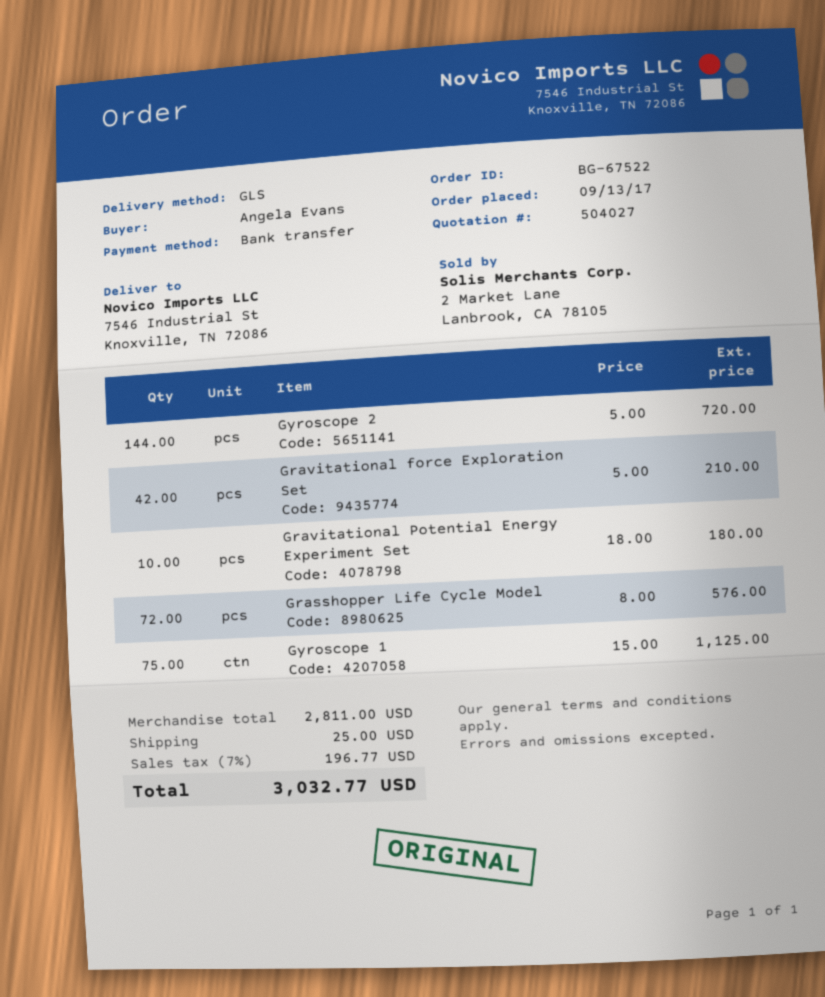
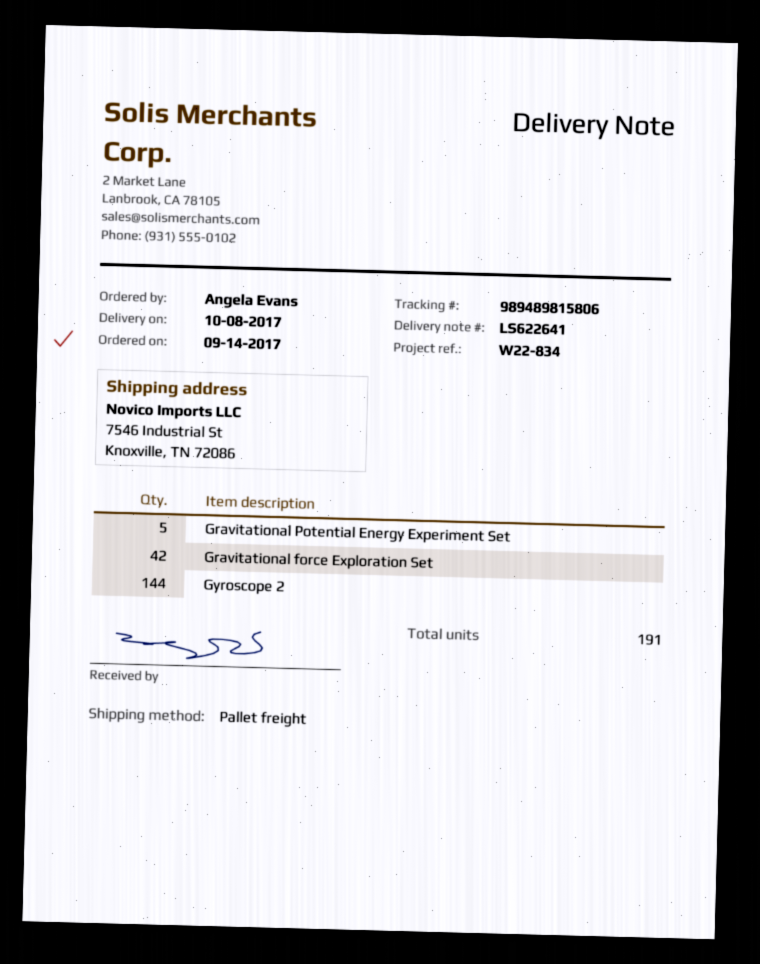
order date: 2017-09-13 -> 2017-09-14
shipping method: GLS -> pallet freight
Gravitational Potential Energy Experiment Set: 10 -> 5
Grasshopper Life Cycle Model: 72 -> none
Gyroscope 1: 75 -> none

